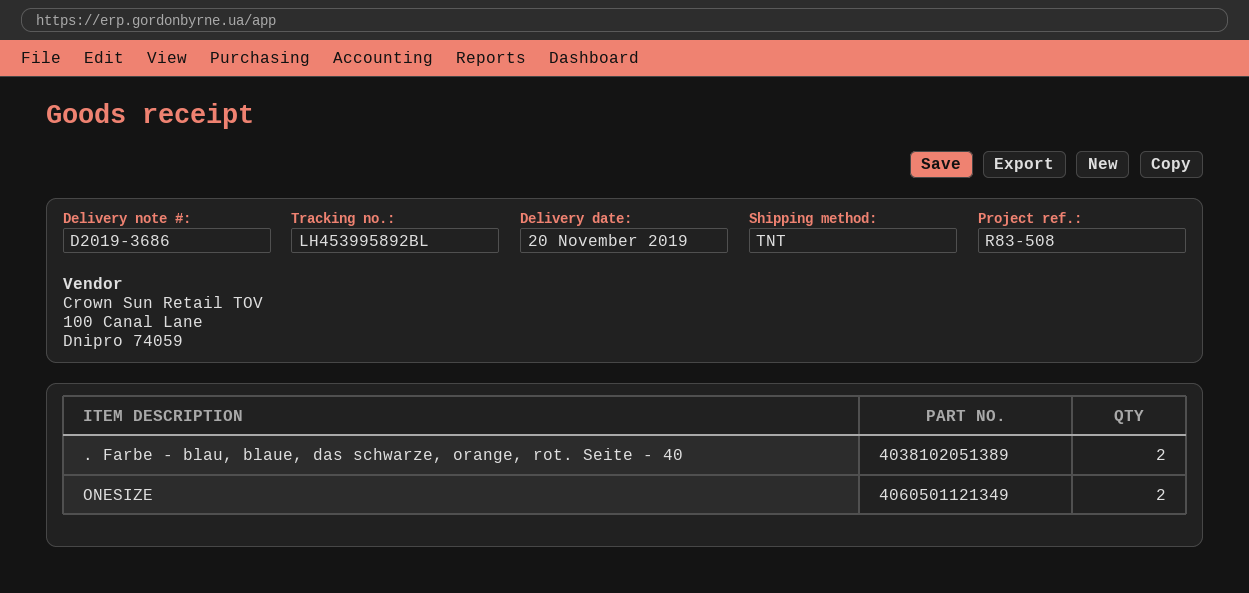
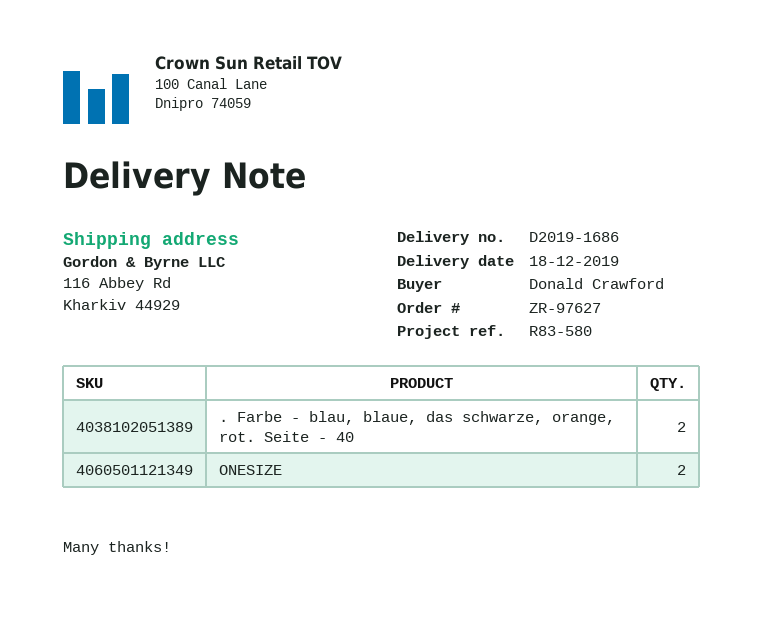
delivery note number: D2019-3686 -> D2019-1686
delivery date: 2019-11-20 -> 2019-12-18
reference: R83-508 -> R83-580

